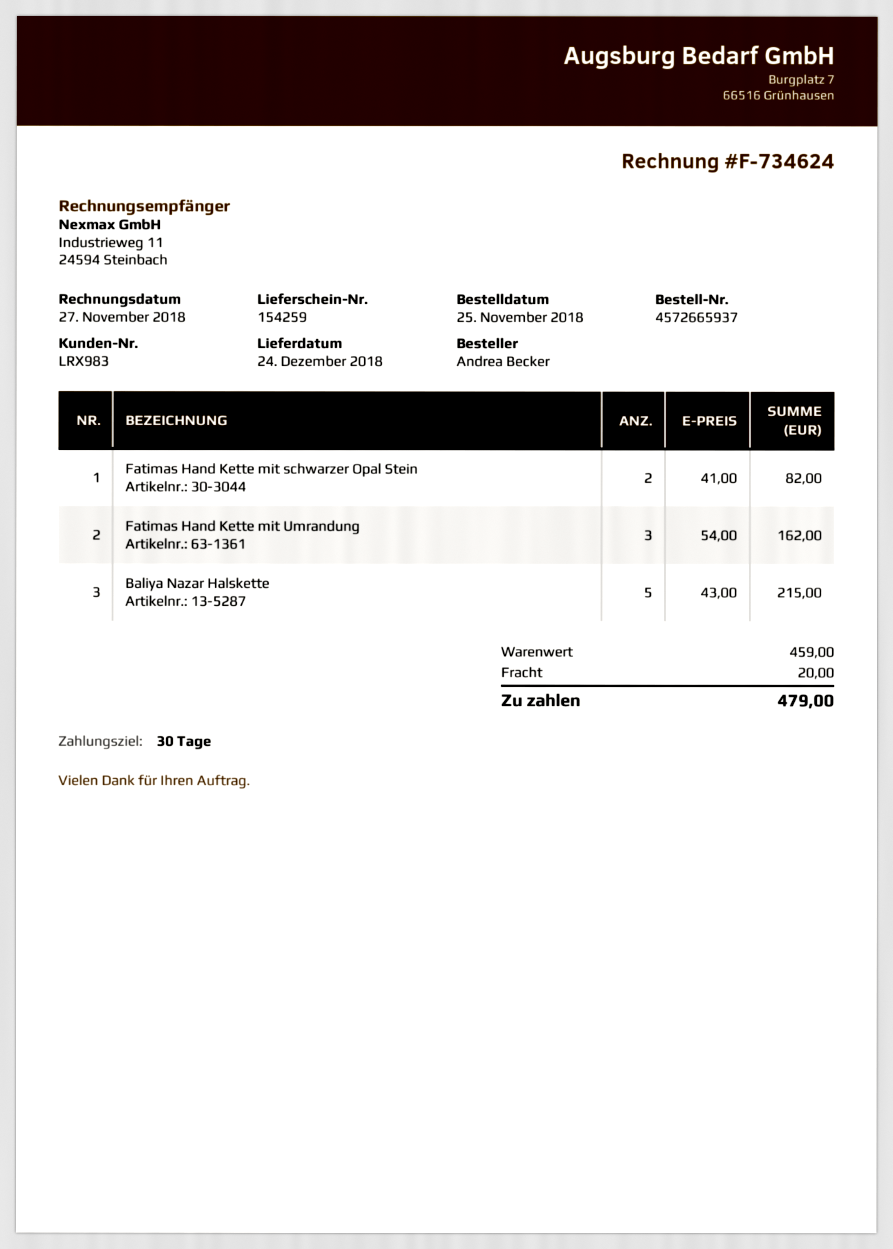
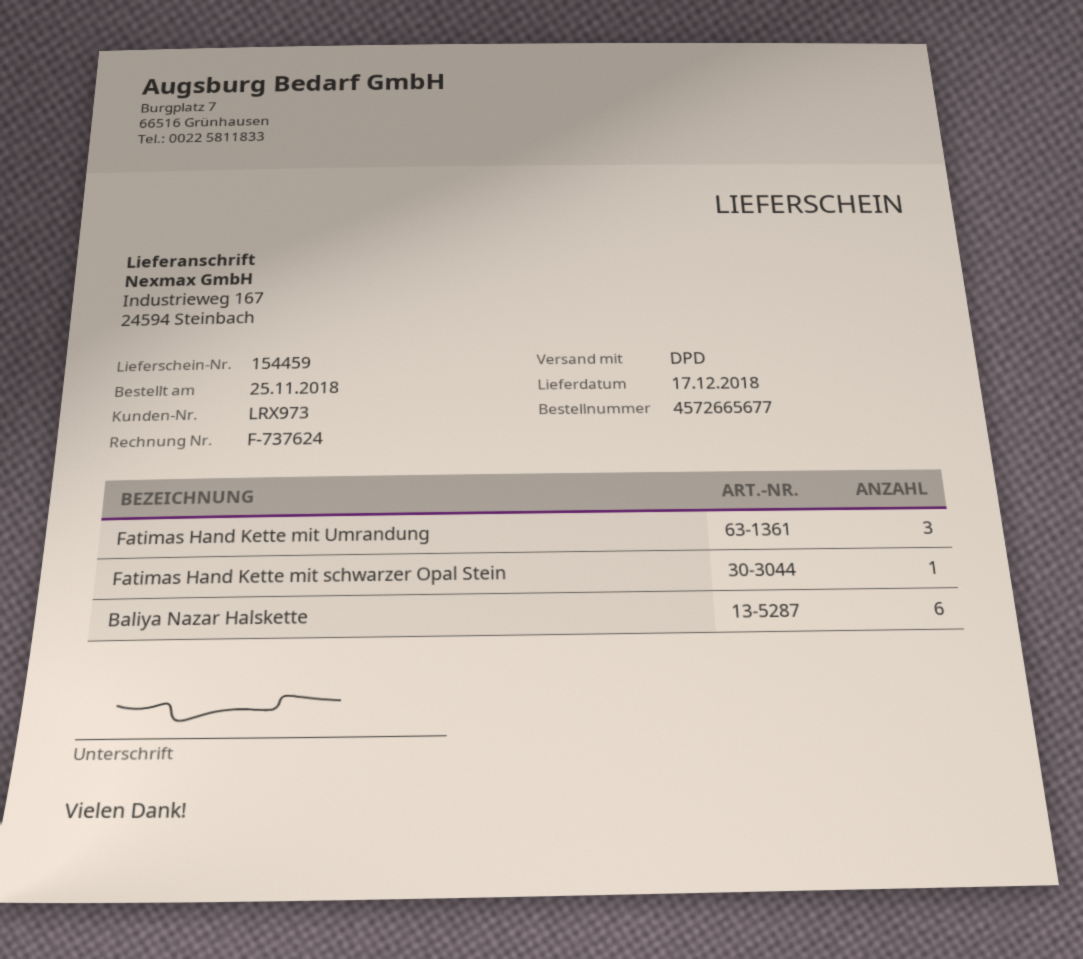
order number: 4572665937 -> 4572665677
delivery note number: 154259 -> 154459
delivery date: 2018-12-24 -> 2018-12-17
invoice number: F-734624 -> F-737624
customer number: LRX983 -> LRX973
Fatimas Hand Kette mit schwarzer Opal Stein: 2 -> 1
Baliya Nazar Halskette: 5 -> 6

